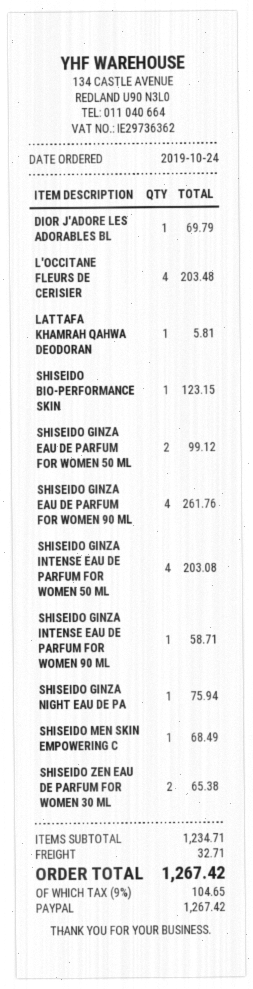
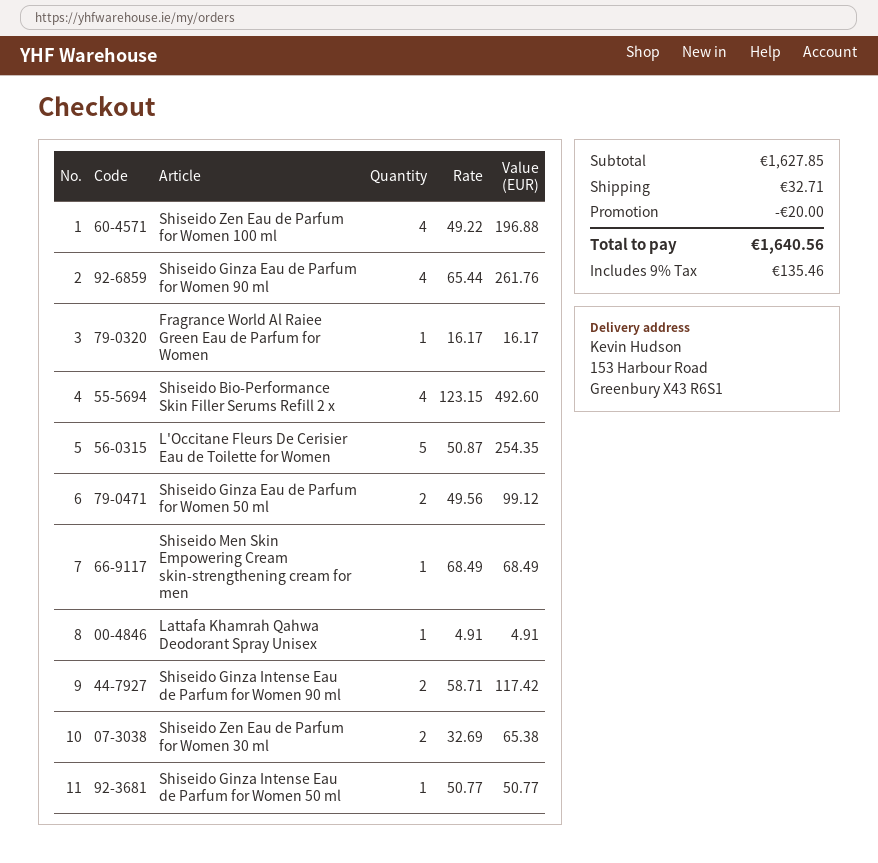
DIOR J'ADORE LES ADORABLES BL: 1 for 69.79 -> none
L'OCCITANE FLEURS DE CERISIER: 4 for 203.48 -> 5 for 254.35
LATTAFA KHAMRAH QAHWA DEODORAN: 1 for 5.81 -> 1 for 4.91
SHISEIDO BIO-PERFORMANCE SKIN: 1 for 123.15 -> 4 for 492.60
SHISEIDO GINZA INTENSE EAU DE PARFUM FOR WOMEN 50 ML: 4 for 203.08 -> 1 for 50.77
SHISEIDO GINZA INTENSE EAU DE PARFUM FOR WOMEN 90 ML: 1 for 58.71 -> 2 for 117.42
SHISEIDO GINZA NIGHT EAU DE PA: 1 for 75.94 -> none
Shiseido Zen Eau de Parfum for Women 100 ml: none -> 4 for 196.88
Fragrance World Al Raiee Green Eau de Parfum for Women: none -> 1 for 16.17
subtotal: 1234.71 -> 1627.85
discount: none -> 20.00
tax: 9% = 104.65 -> 9% = 135.46
total: 1267.42 -> 1640.56

